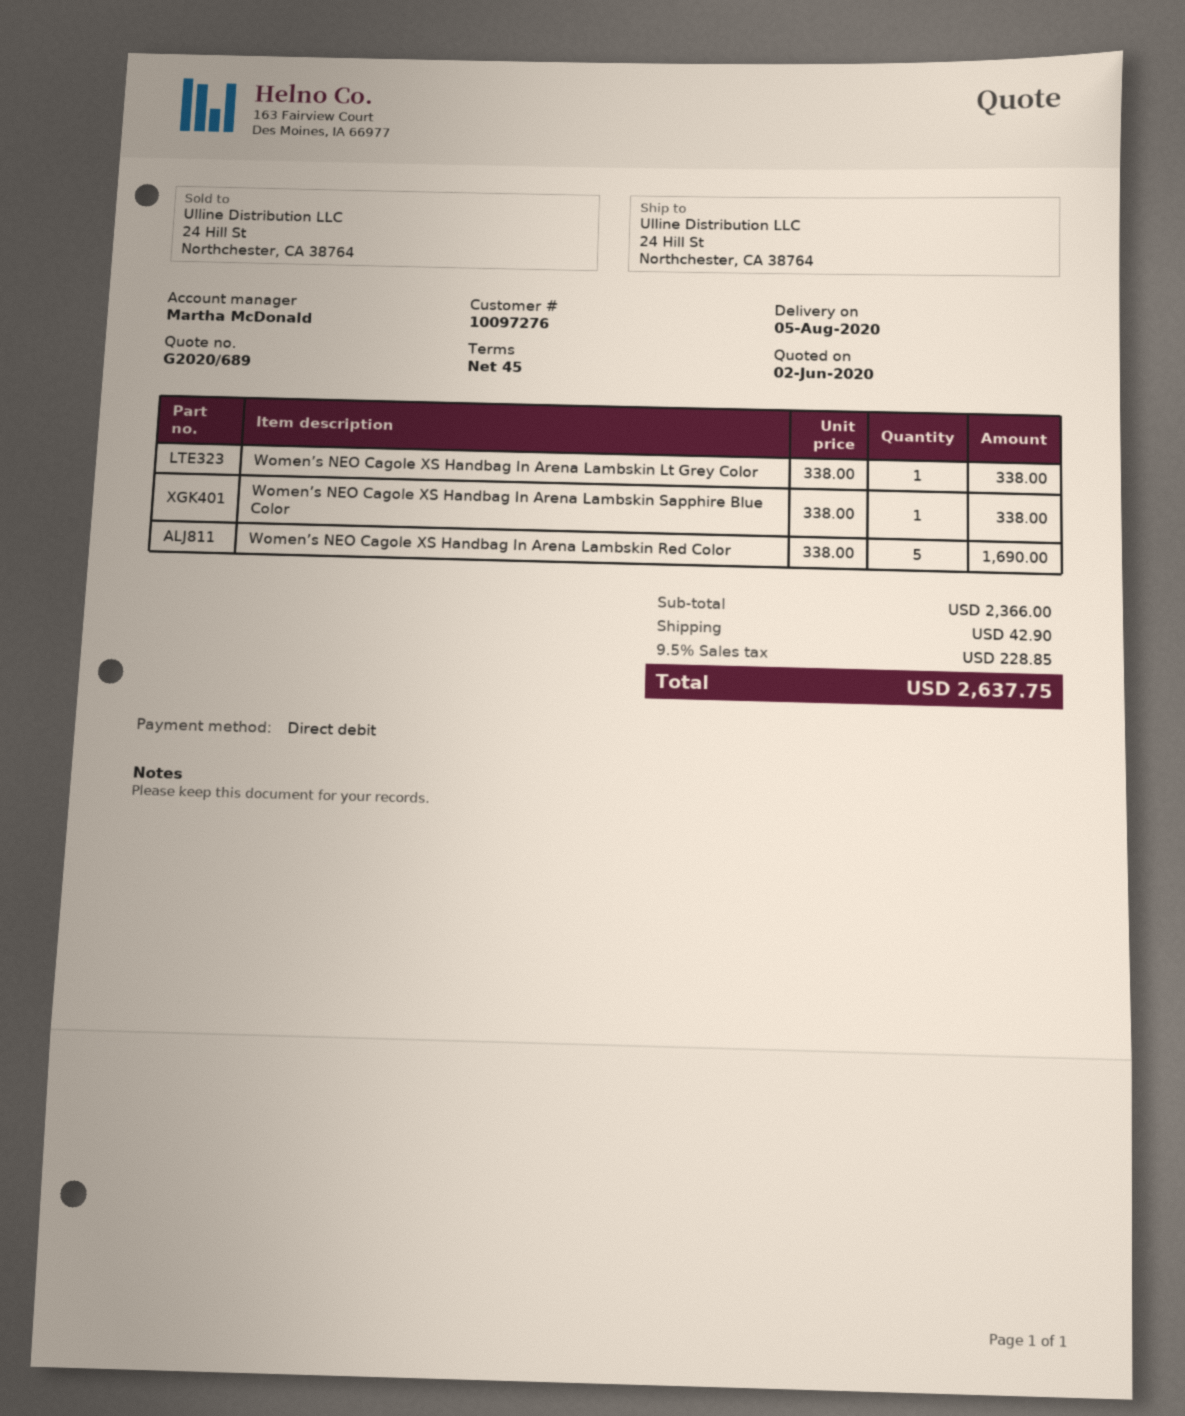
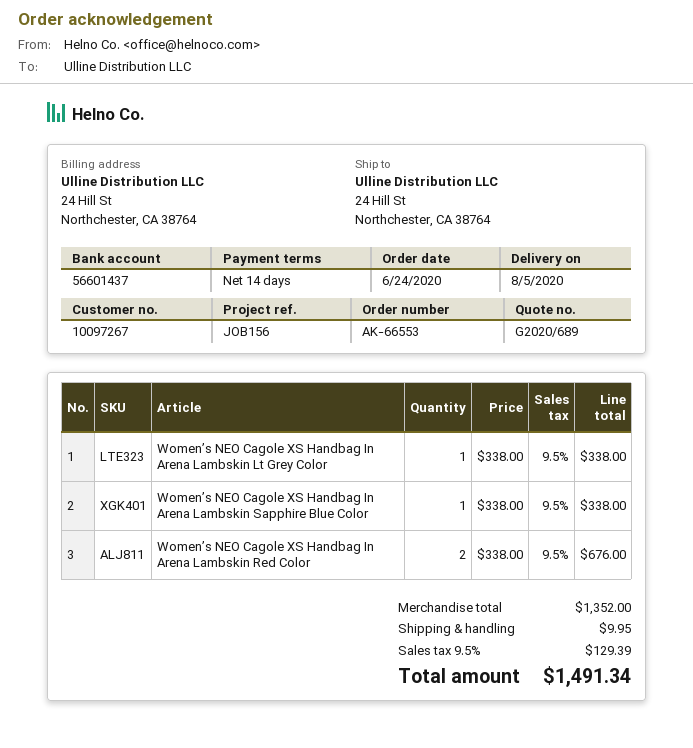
payment terms: 45 days -> 14 days
customer number: 10097276 -> 10097267
Women’s NEO Cagole XS Handbag In Arena Lambskin Red Color: 5 x 338.00 = 1690.00 -> 2 x 338.00 = 676.00
subtotal: 2366.00 -> 1352.00
shipping: 42.90 -> 9.95
tax: 9.5% = 228.85 -> 9.5% = 129.39
total: 2637.75 -> 1491.34

